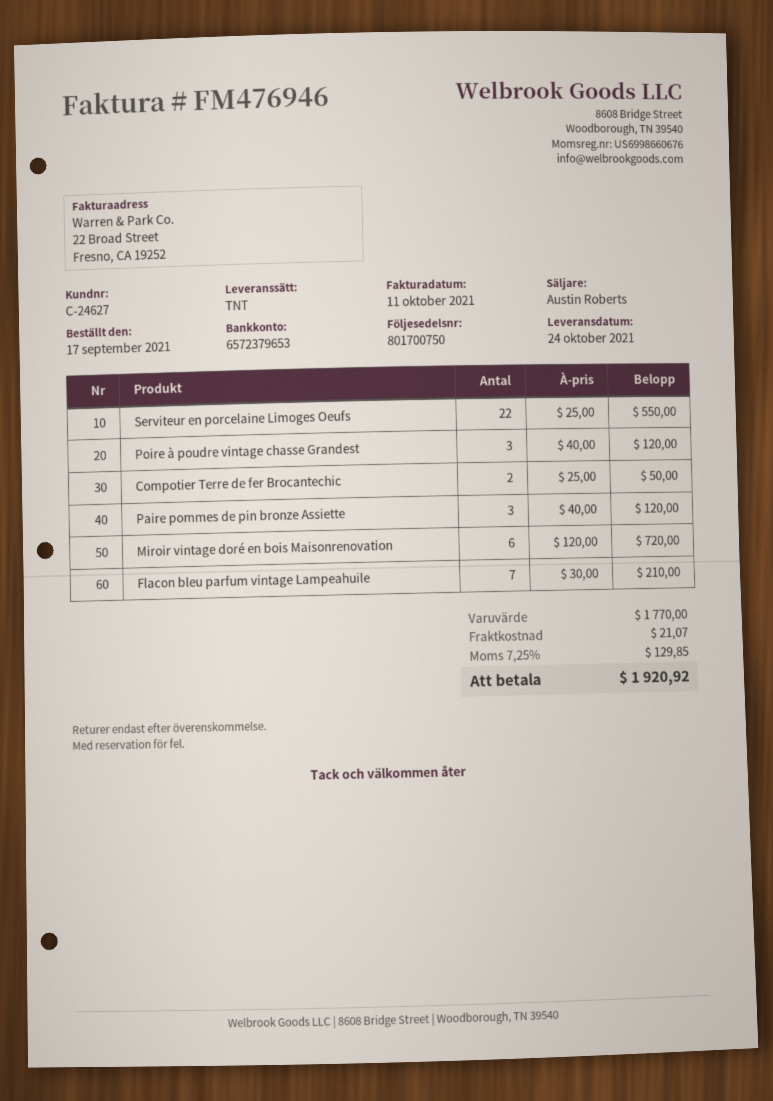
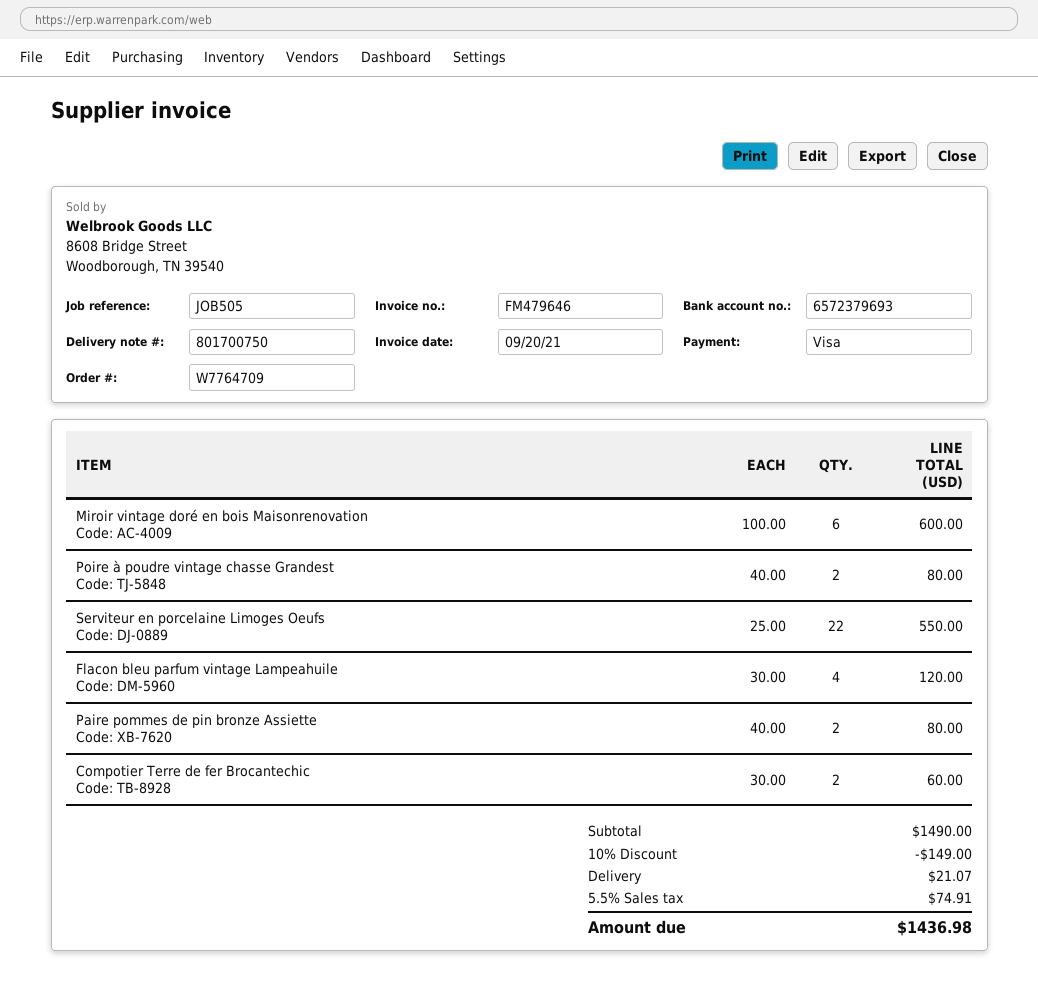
invoice number: FM476946 -> FM479646
invoice date: 2021-10-11 -> 2021-09-20
bank account: 6572379653 -> 6572379693
Poire à poudre vintage chasse Grandest: 3 x 40.00 = 120.00 -> 2 x 40.00 = 80.00
Compotier Terre de fer Brocantechic: 2 x 25.00 = 50.00 -> 2 x 30.00 = 60.00
Paire pommes de pin bronze Assiette: 3 x 40.00 = 120.00 -> 2 x 40.00 = 80.00
Miroir vintage doré en bois Maisonrenovation: 6 x 120.00 = 720.00 -> 6 x 100.00 = 600.00
Flacon bleu parfum vintage Lampeahuile: 7 x 30.00 = 210.00 -> 4 x 30.00 = 120.00
subtotal: 1770.00 -> 1490.00
discount: none -> 10% = 149.00
tax: 7.25% = 129.85 -> 5.5% = 74.91
total: 1920.92 -> 1436.98

